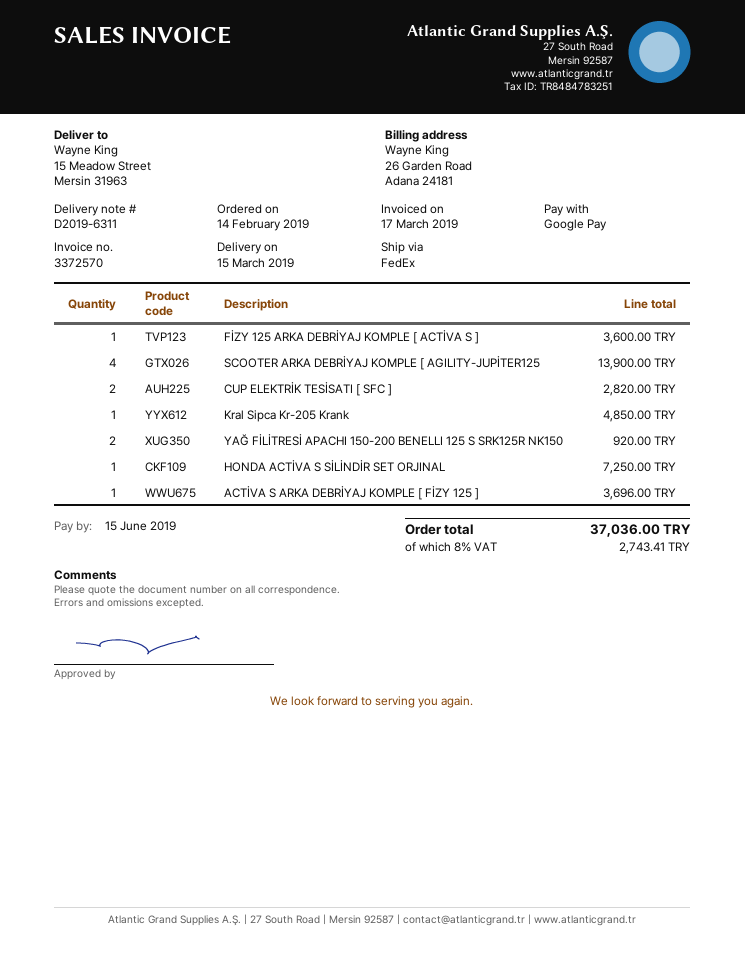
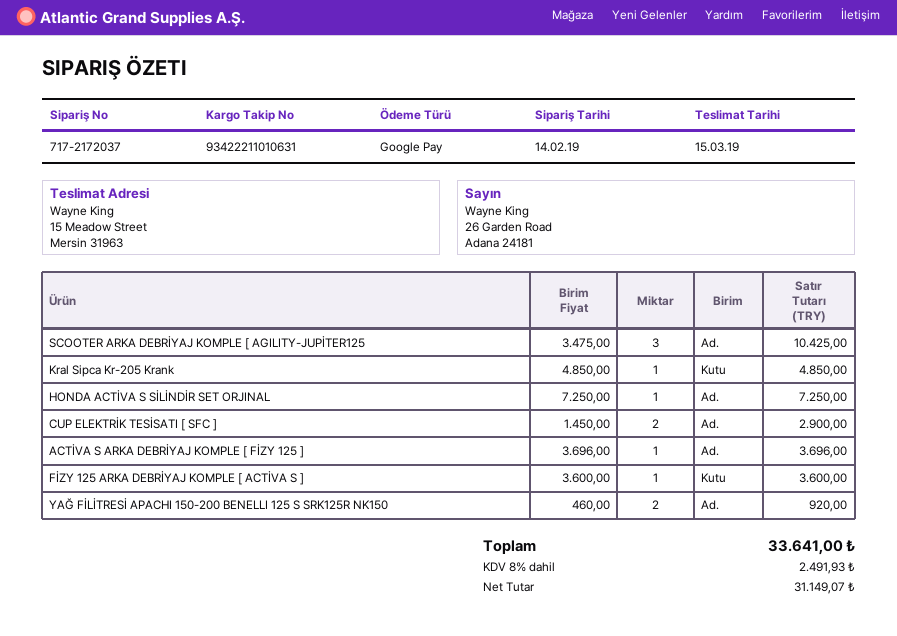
SCOOTER ARKA DEBRİYAJ KOMPLE [ AGILITY-JUPİTER125: 4 for 13900.00 -> 3 for 10425.00
CUP ELEKTRİK TESİSATI [ SFC ]: 2 for 2820.00 -> 2 for 2900.00
tax: 8% = 2743.41 -> 8% = 2491.93
total: 37036.00 -> 33641.00

